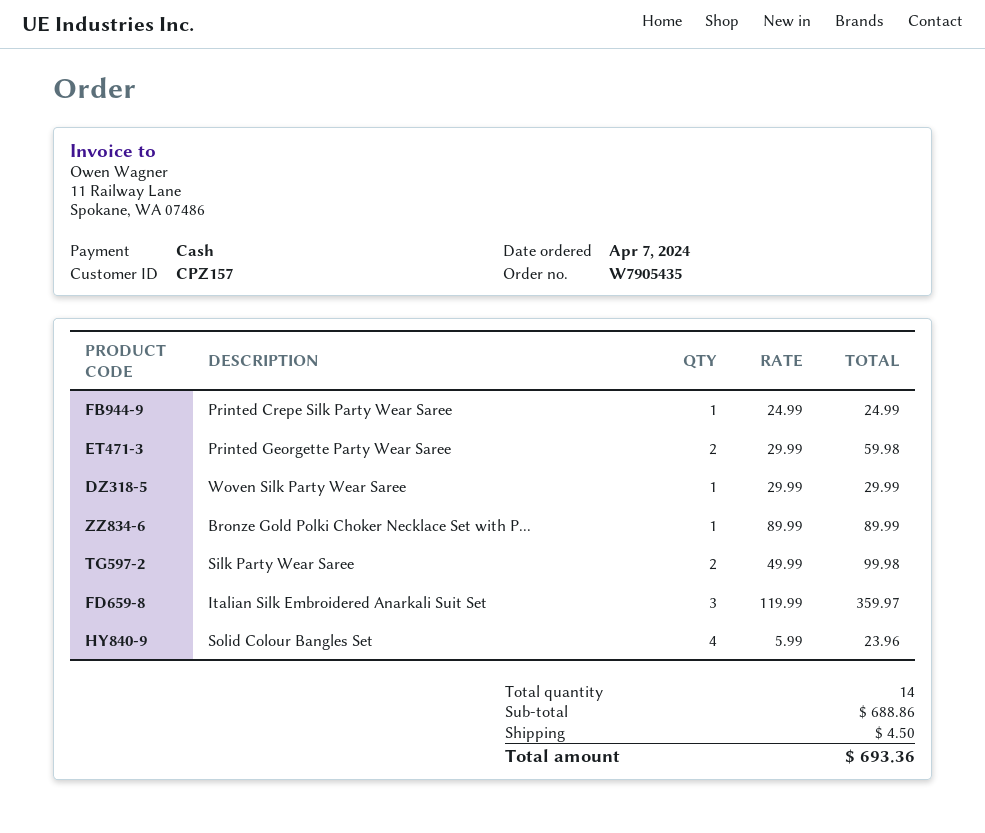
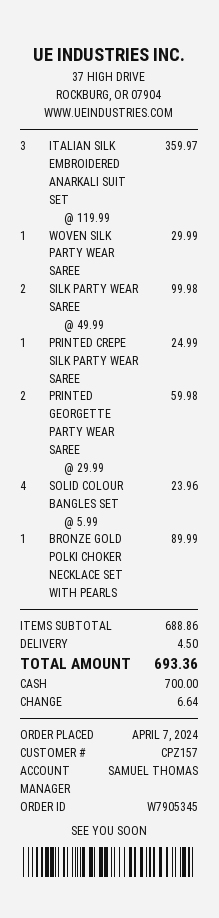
order number: W7905435 -> W7905345

